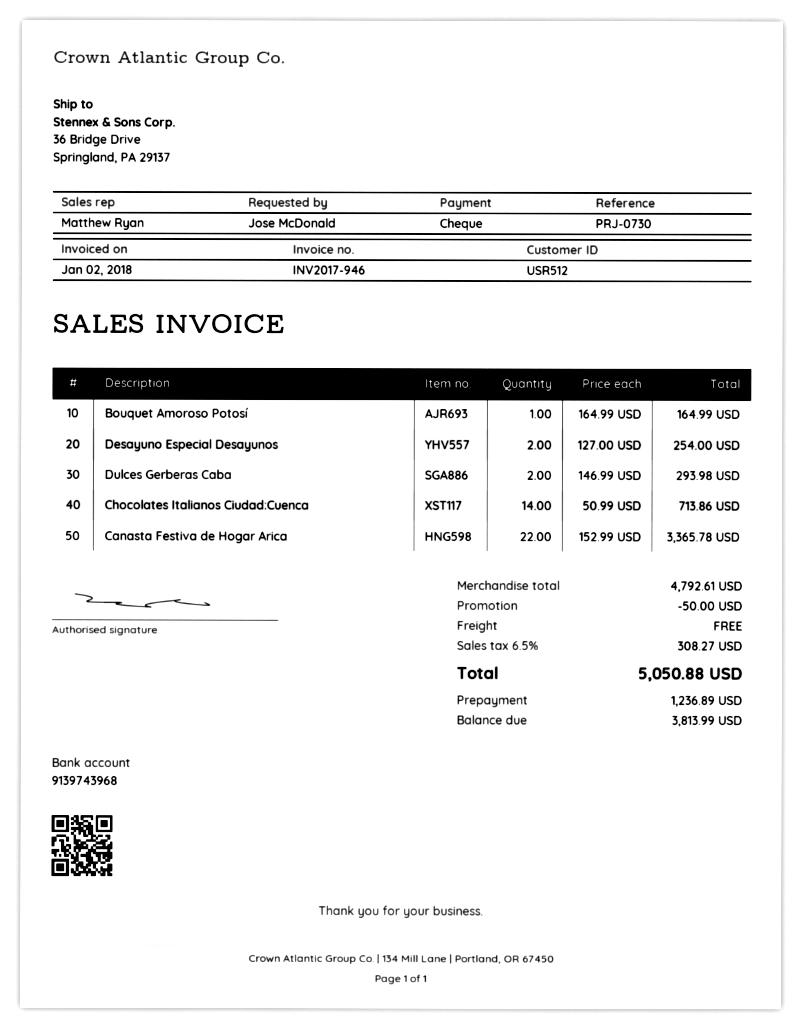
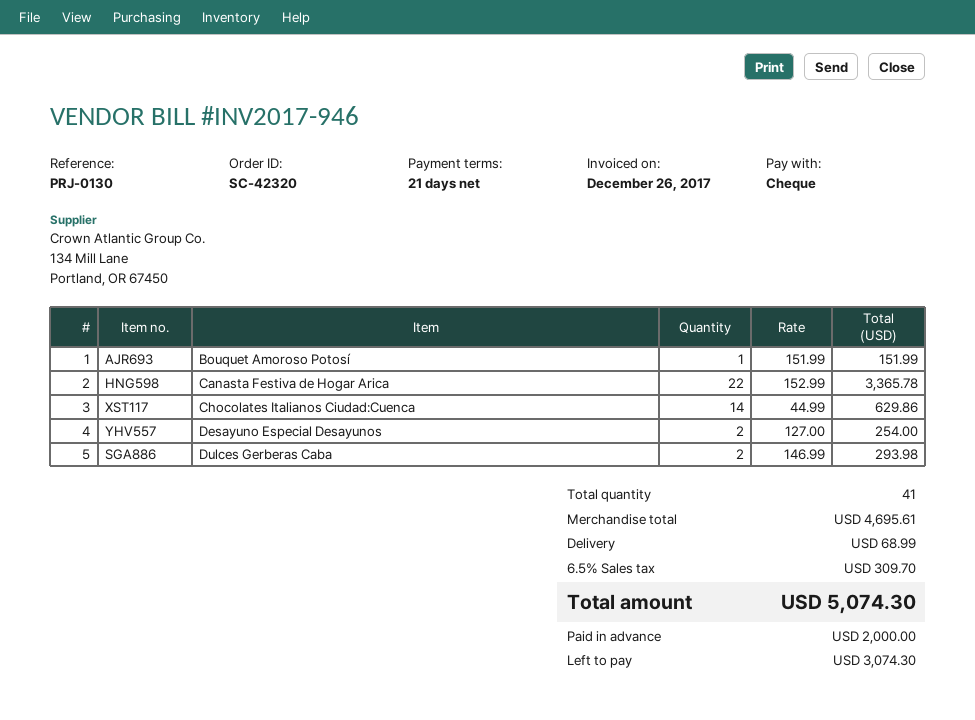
invoice date: 2018-01-02 -> 2017-12-26
reference: PRJ-0730 -> PRJ-0130
Bouquet Amoroso Potosí: 1 x 164.99 = 164.99 -> 1 x 151.99 = 151.99
Chocolates Italianos Ciudad:Cuenca: 14 x 50.99 = 713.86 -> 14 x 44.99 = 629.86
subtotal: 4792.61 -> 4695.61
discount: 50.00 -> none
shipping: 0.00 -> 68.99
tax: 6.5% = 308.27 -> 6.5% = 309.70
total: 5050.88 -> 5074.30
deposit: 1236.89 -> 2000.00
balance: 3813.99 -> 3074.30

